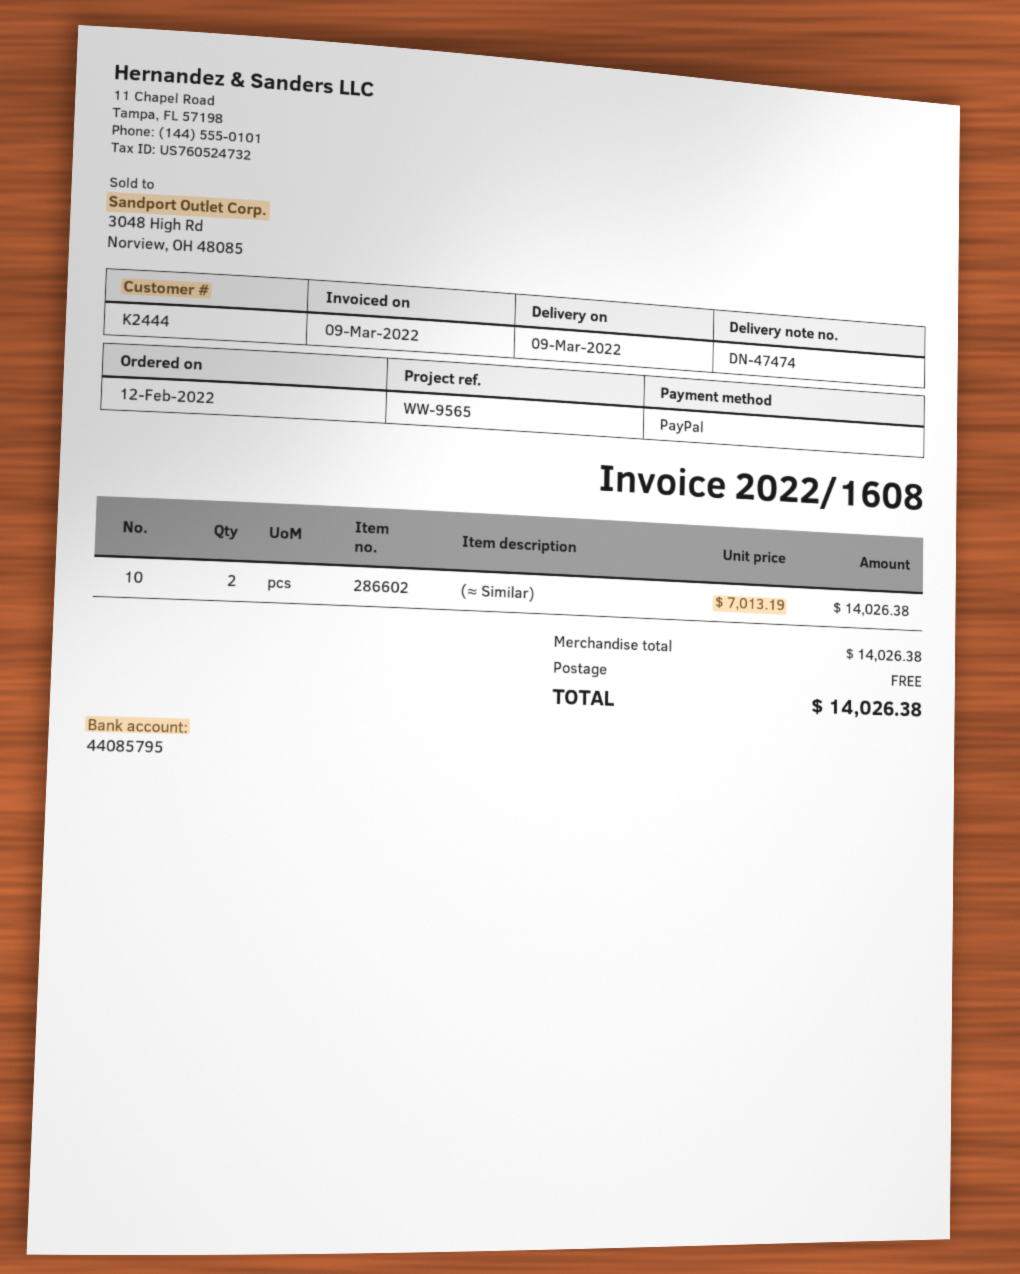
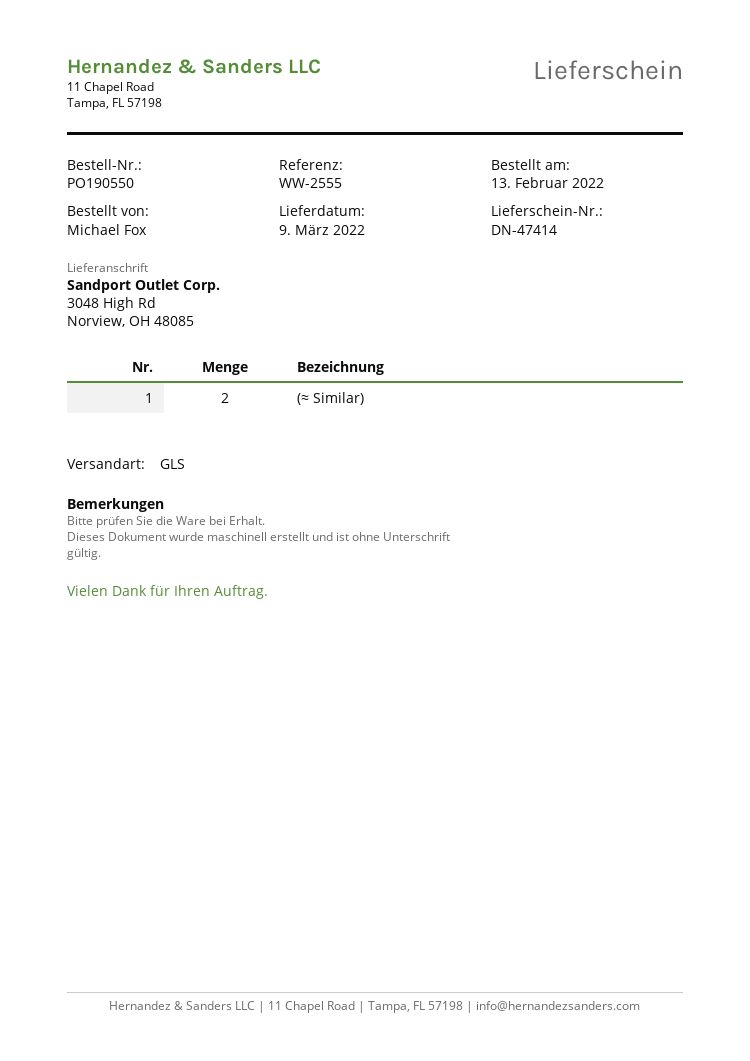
order date: 2022-02-12 -> 2022-02-13
delivery note number: DN-47474 -> DN-47414
reference: WW-9565 -> WW-2555

